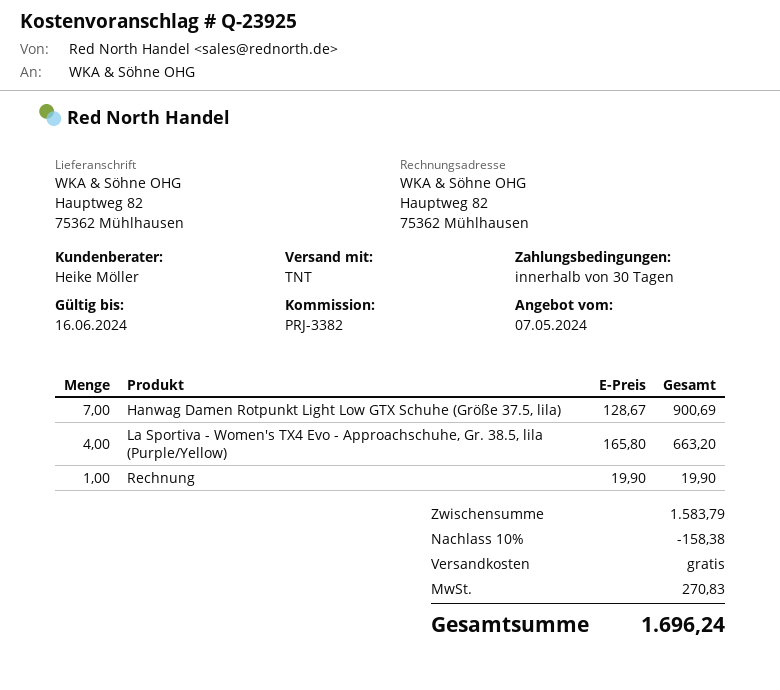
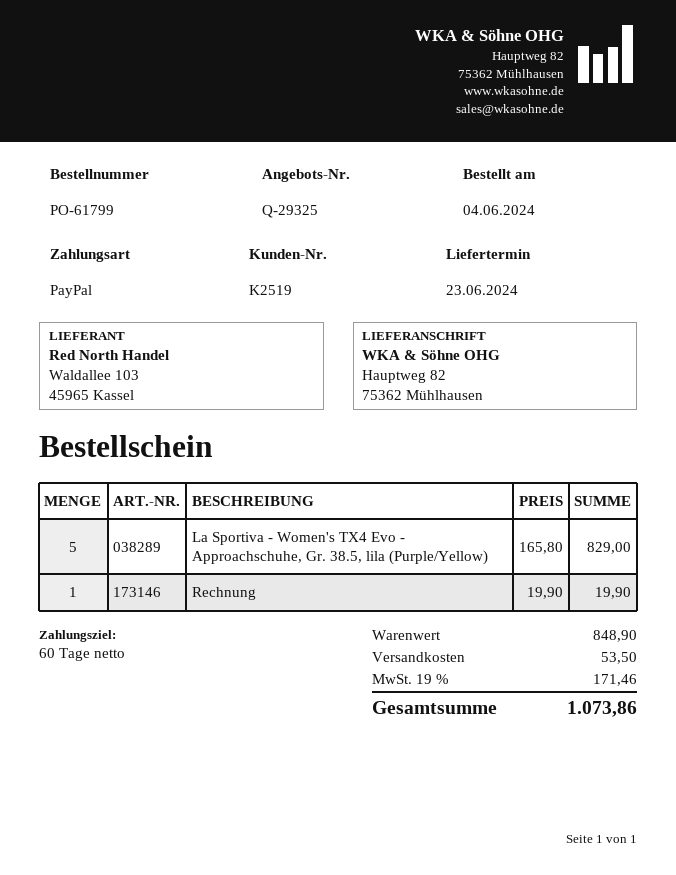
quote number: Q-23925 -> Q-29325
payment terms: 30 days -> 60 days
Hanwag Damen Rotpunkt Light Low GTX Schuhe (Größe 37.5, lila): 7 x 128.67 = 900.69 -> none
La Sportiva - Women's TX4 Evo - Approachschuhe, Gr. 38.5, lila (Purple/Yellow): 4 x 165.80 = 663.20 -> 5 x 165.80 = 829.00
subtotal: 1583.79 -> 848.90
discount: 10% = 158.38 -> none
shipping: 0.00 -> 53.50
tax: 270.83 -> 171.46
total: 1696.24 -> 1073.86

